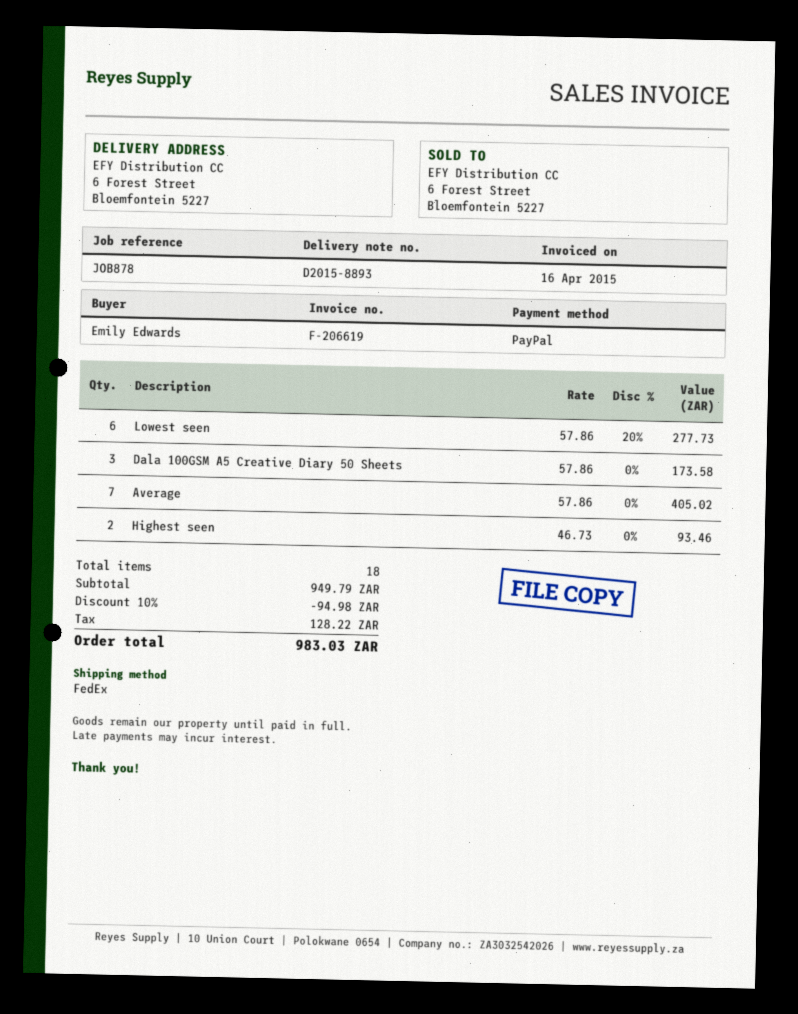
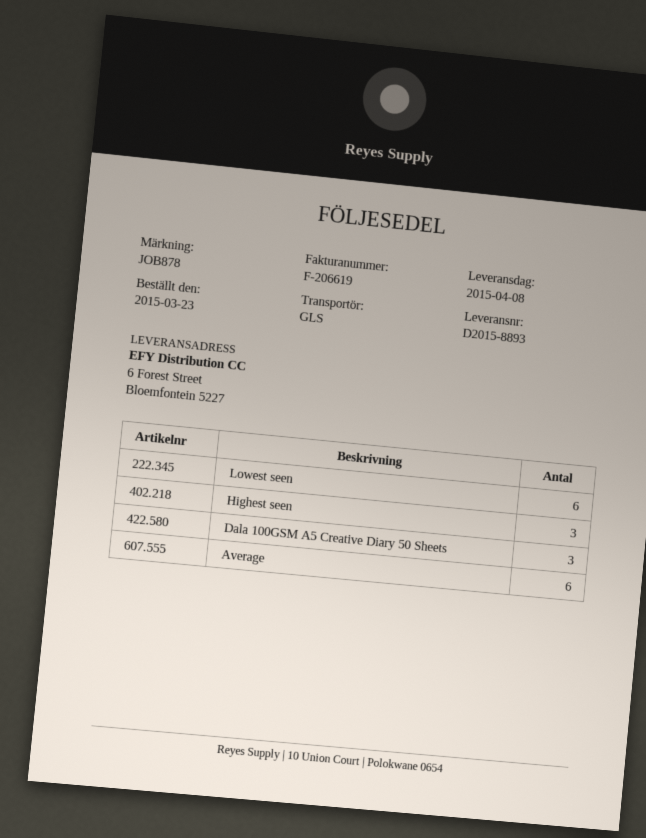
shipping method: FedEx -> GLS
Average: 7 -> 6
Highest seen: 2 -> 3

